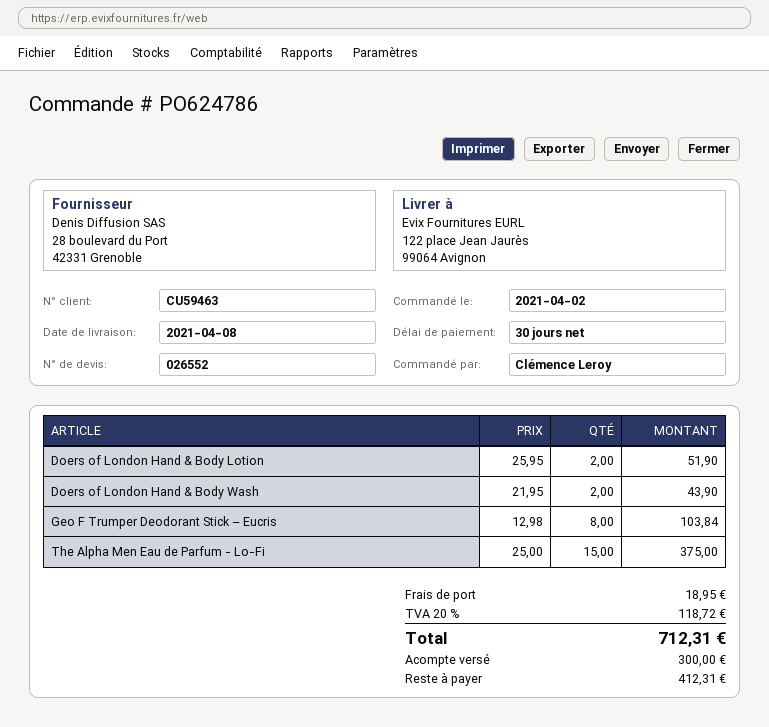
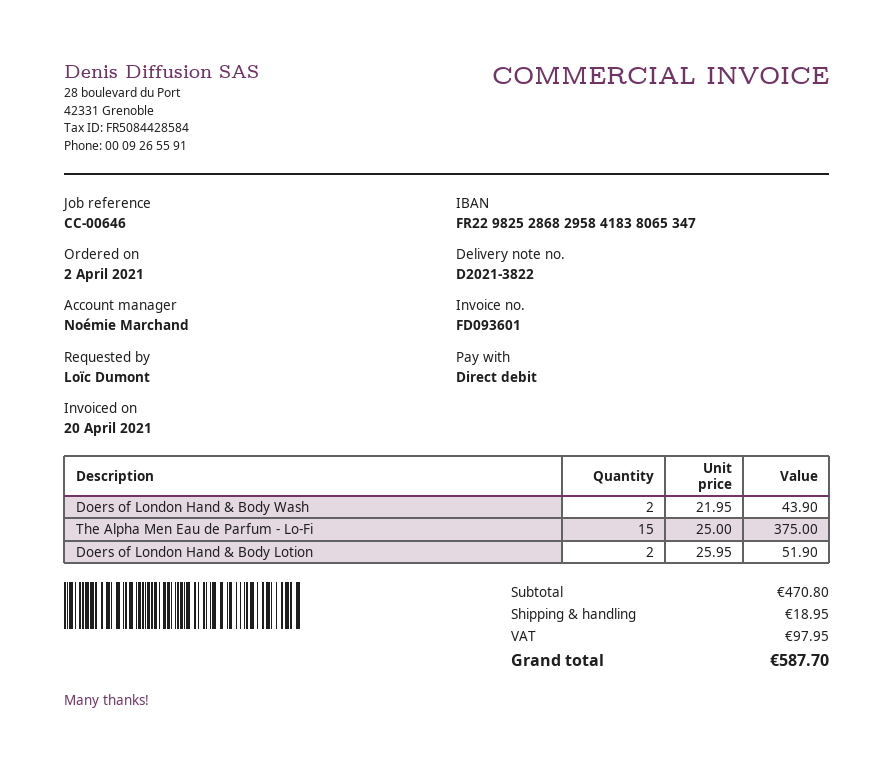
ordered by: Clémence Leroy -> Loïc Dumont
Geo F Trumper Deodorant Stick – Eucris: 8 x 12.98 = 103.84 -> none
tax: 118.72 -> 97.95
total: 712.31 -> 587.70

